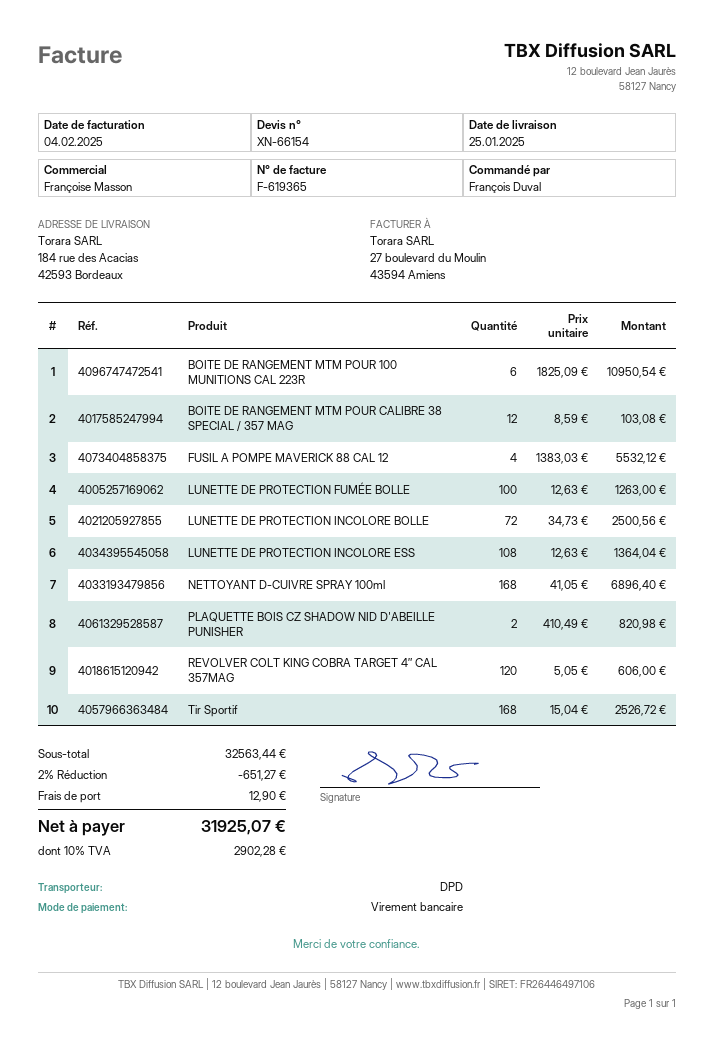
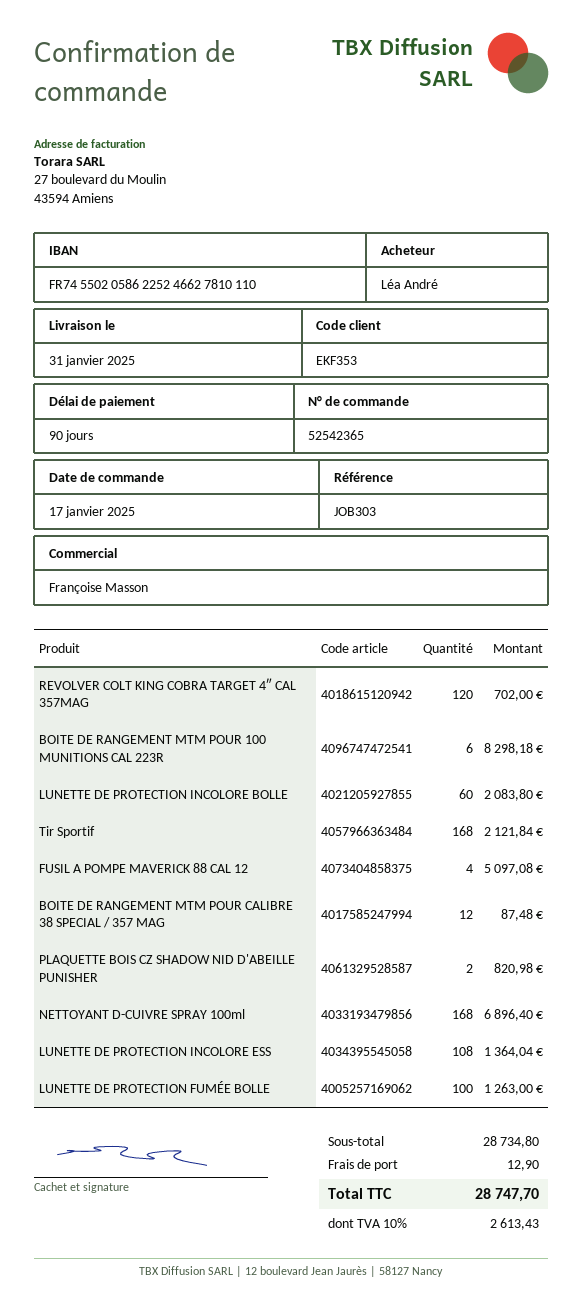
delivery date: 2025-01-25 -> 2025-01-31
ordered by: François Duval -> Léa André
BOITE DE RANGEMENT MTM POUR 100 MUNITIONS CAL 223R: 6 for 10950.54 -> 6 for 8298.18
BOITE DE RANGEMENT MTM POUR CALIBRE 38 SPECIAL / 357 MAG: 12 for 103.08 -> 12 for 87.48
FUSIL A POMPE MAVERICK 88 CAL 12: 4 for 5532.12 -> 4 for 5097.08
LUNETTE DE PROTECTION INCOLORE BOLLE: 72 for 2500.56 -> 60 for 2083.80
REVOLVER COLT KING COBRA TARGET 4″ CAL 357MAG: 120 for 606.00 -> 120 for 702.00
Tir Sportif: 168 for 2526.72 -> 168 for 2121.84
subtotal: 32563.44 -> 28734.80
discount: 2% = 651.27 -> none
tax: 10% = 2902.28 -> 10% = 2613.43
total: 31925.07 -> 28747.70

